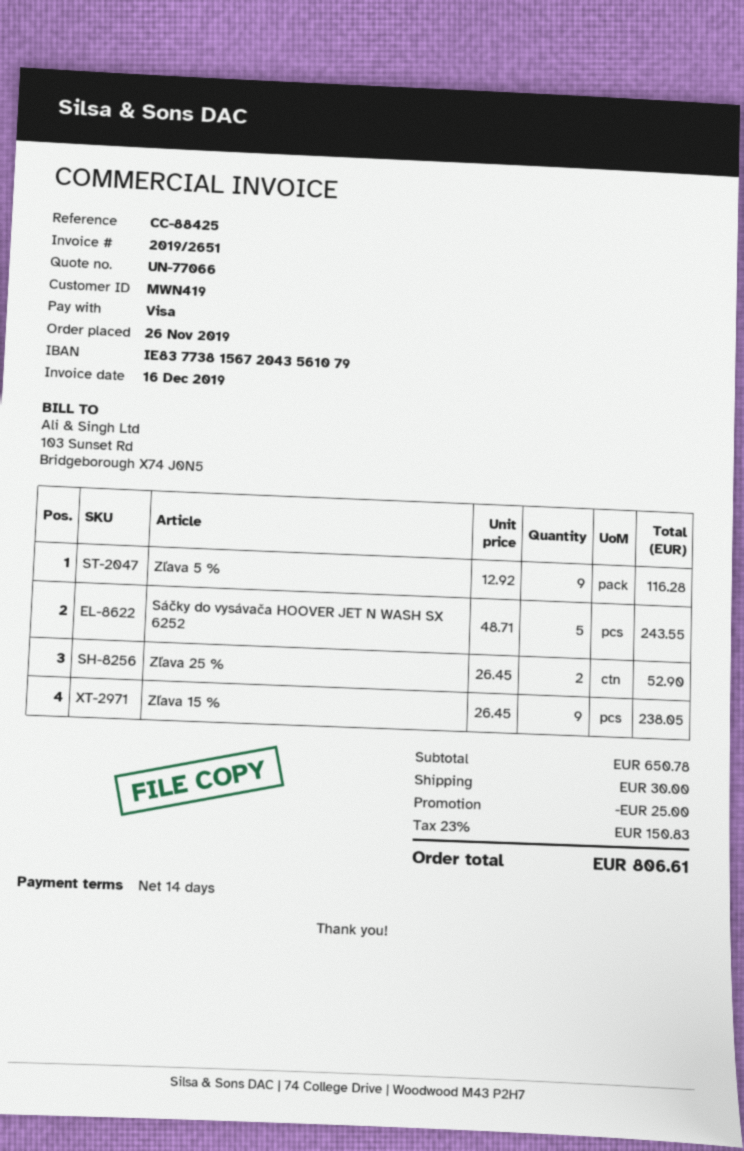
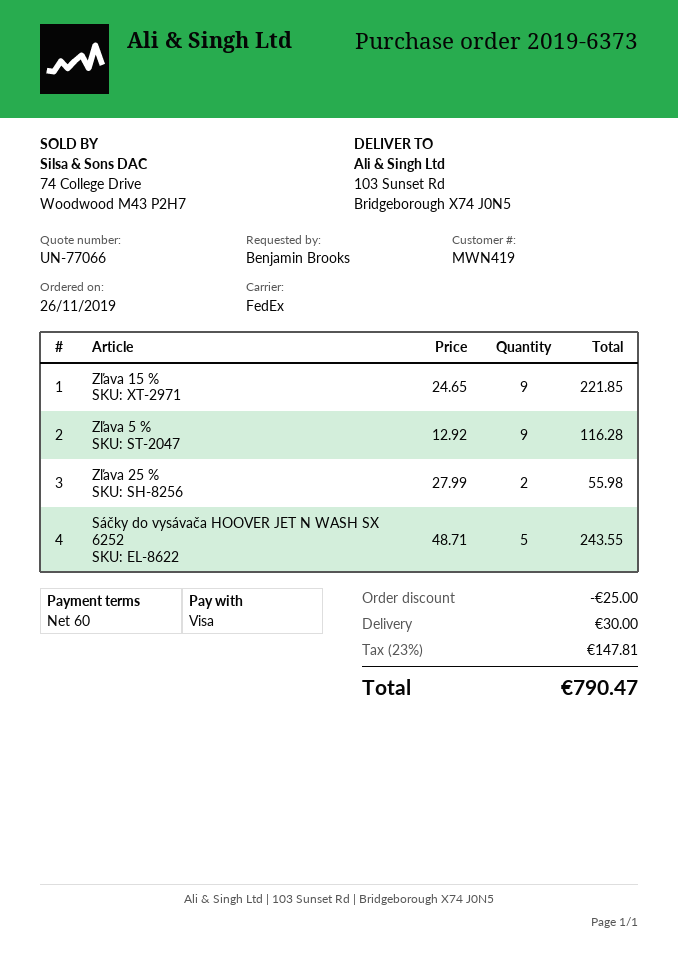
payment terms: 14 days -> 60 days
Zľava 25 %: 2 x 26.45 = 52.90 -> 2 x 27.99 = 55.98
Zľava 15 %: 9 x 26.45 = 238.05 -> 9 x 24.65 = 221.85
tax: 23% = 150.83 -> 23% = 147.81
total: 806.61 -> 790.47

